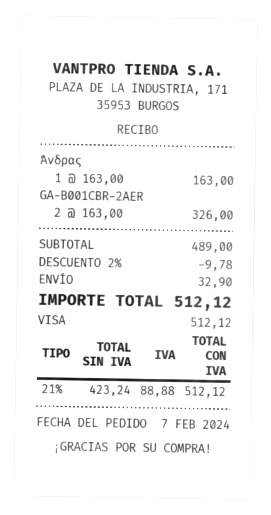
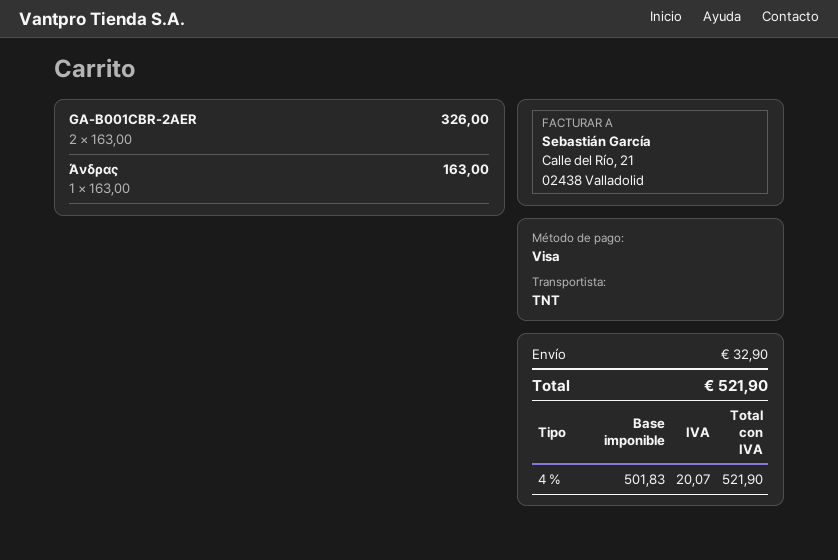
discount: 2% = 9.78 -> none
net: 423.24 -> 501.83
tax: 21% = 88.88 -> 4% = 20.07
total: 512.12 -> 521.90

